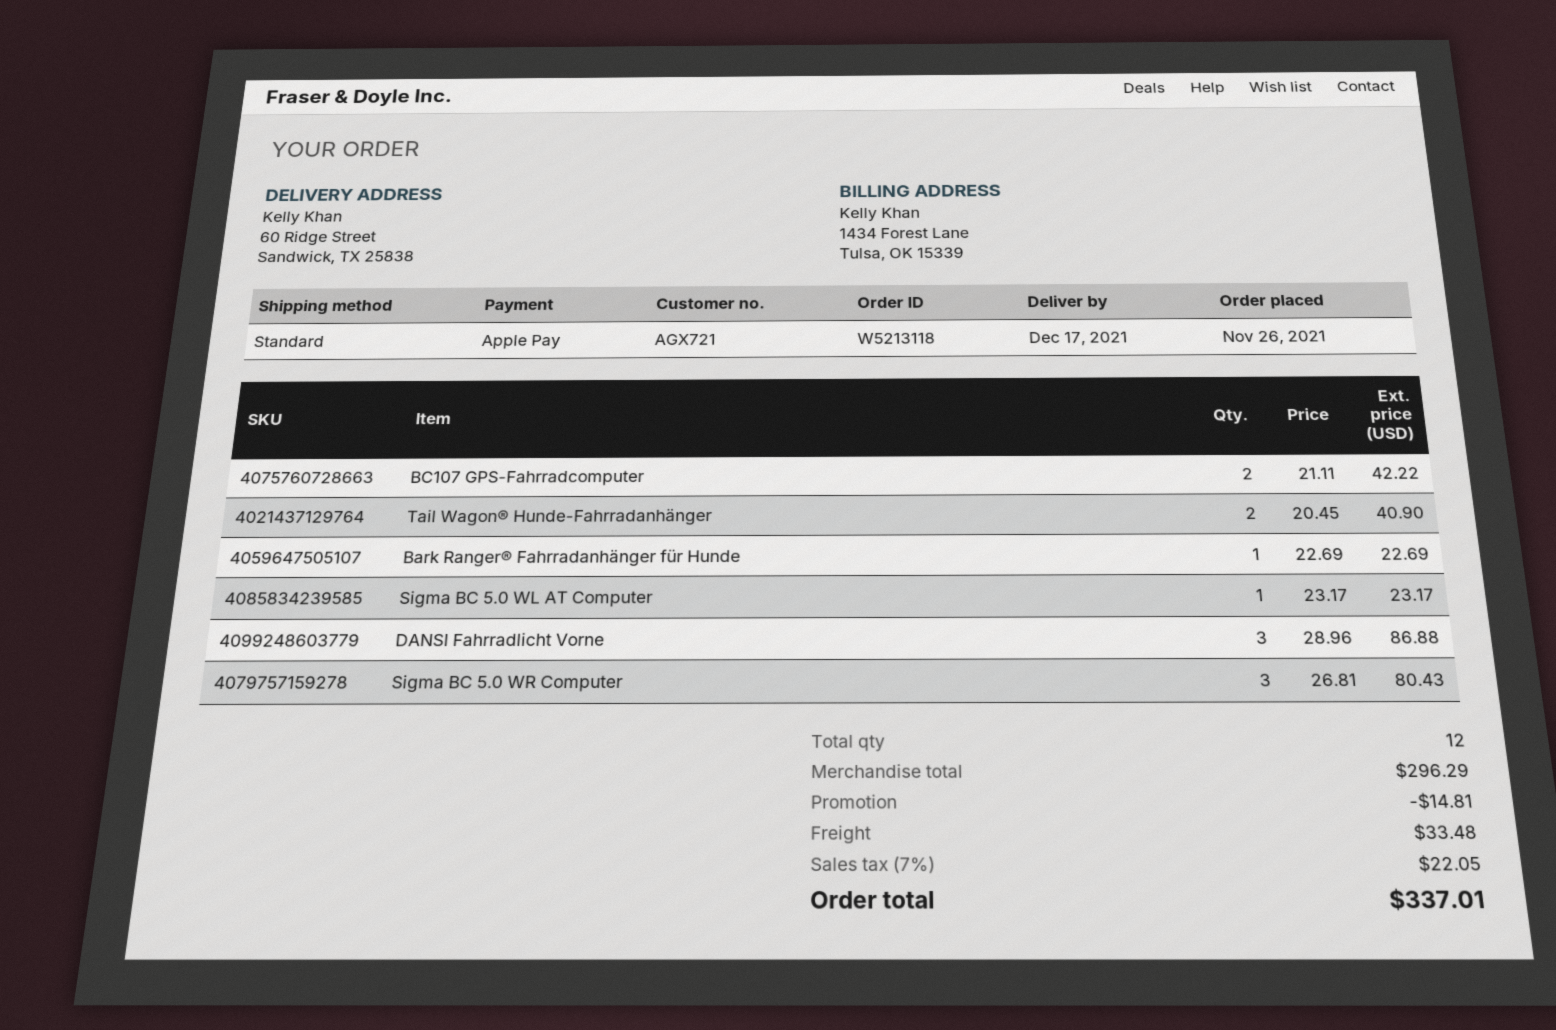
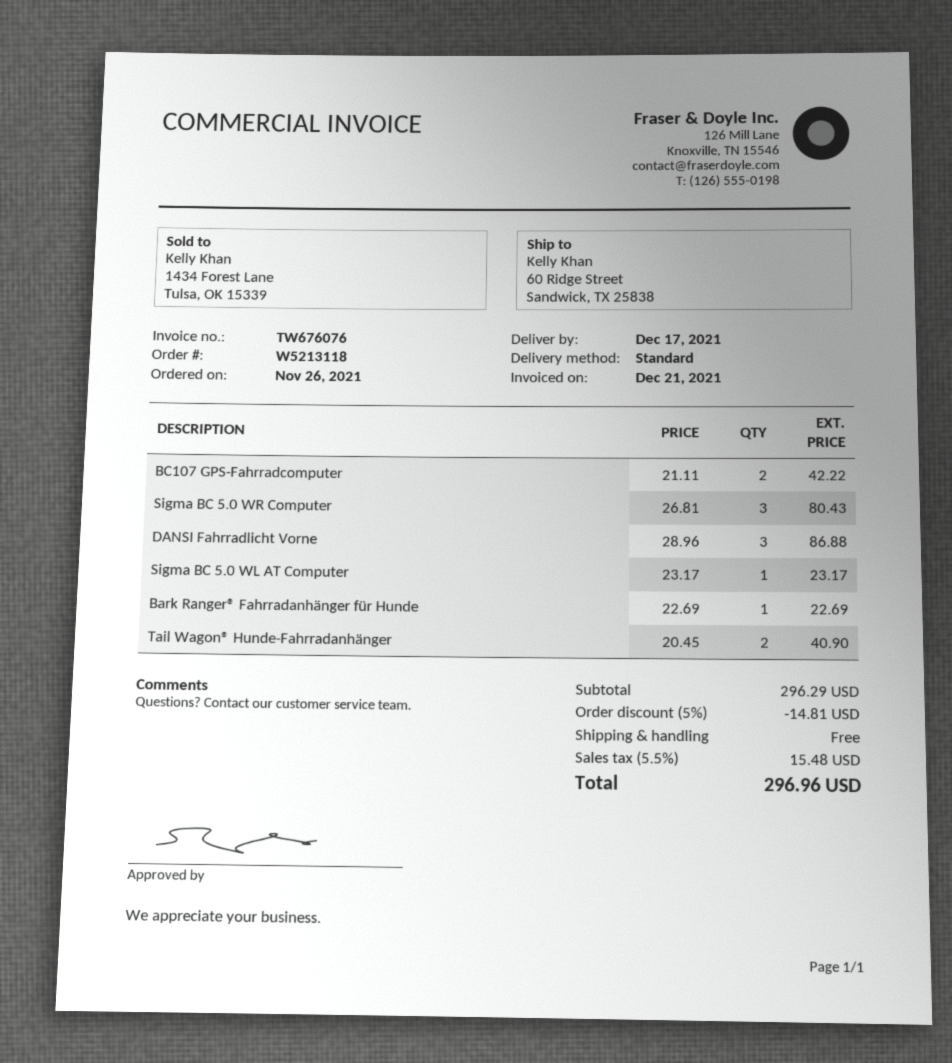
shipping: 33.48 -> 0.00
tax: 7% = 22.05 -> 5.5% = 15.48
total: 337.01 -> 296.96

